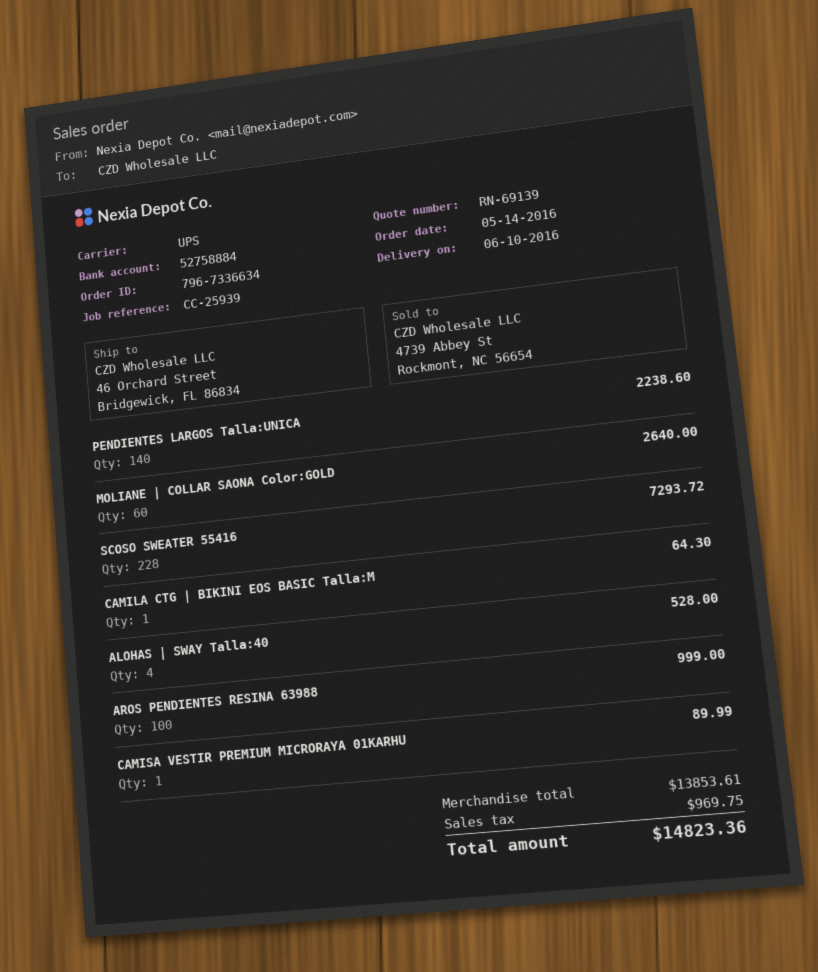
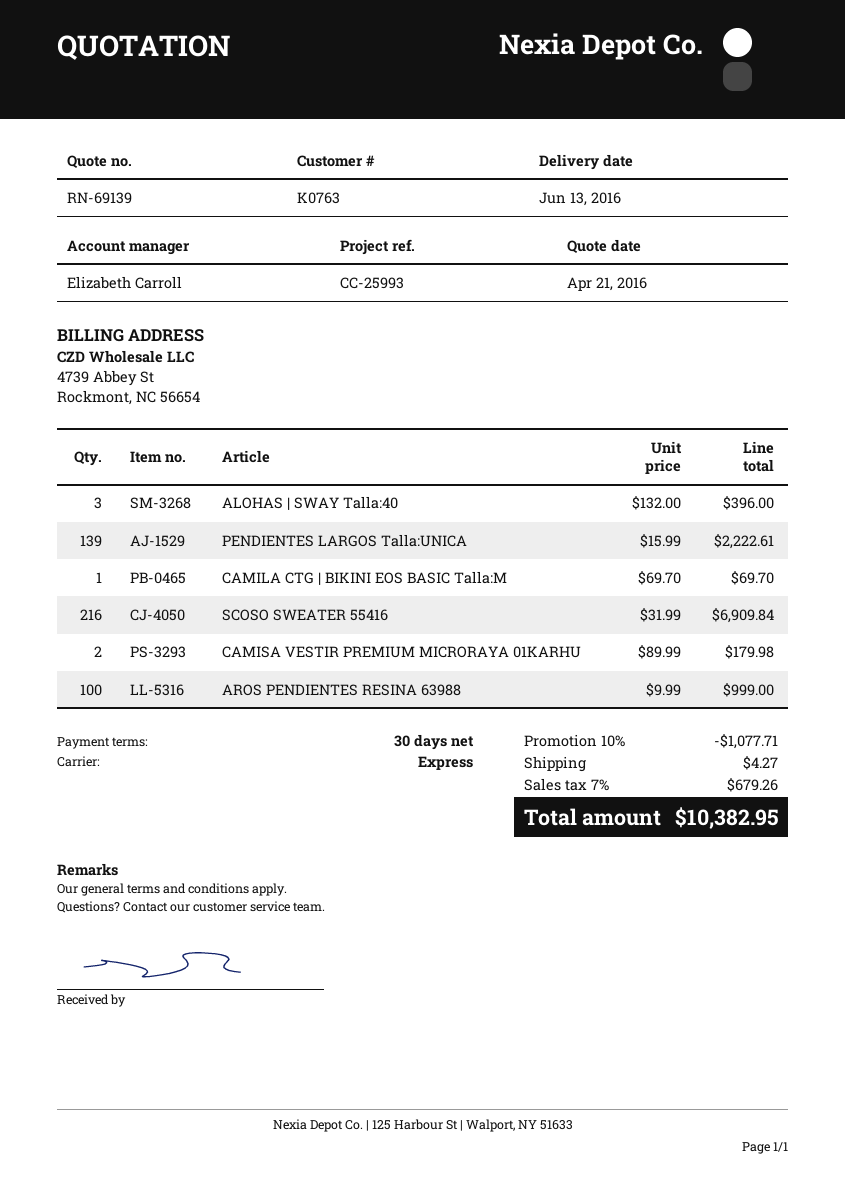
delivery date: 2016-06-10 -> 2016-06-13
reference: CC-25939 -> CC-25993
shipping method: UPS -> express
PENDIENTES LARGOS Talla:UNICA: 140 for 2238.60 -> 139 for 2222.61
MOLIANE | COLLAR SAONA Color:GOLD: 60 for 2640.00 -> none
SCOSO SWEATER 55416: 228 for 7293.72 -> 216 for 6909.84
CAMILA CTG | BIKINI EOS BASIC Talla:M: 1 for 64.30 -> 1 for 69.70
ALOHAS | SWAY Talla:40: 4 for 528.00 -> 3 for 396.00
CAMISA VESTIR PREMIUM MICRORAYA 01KARHU: 1 for 89.99 -> 2 for 179.98
discount: none -> 10% = 1077.71
shipping: none -> 4.27
tax: 969.75 -> 679.26
total: 14823.36 -> 10382.95

